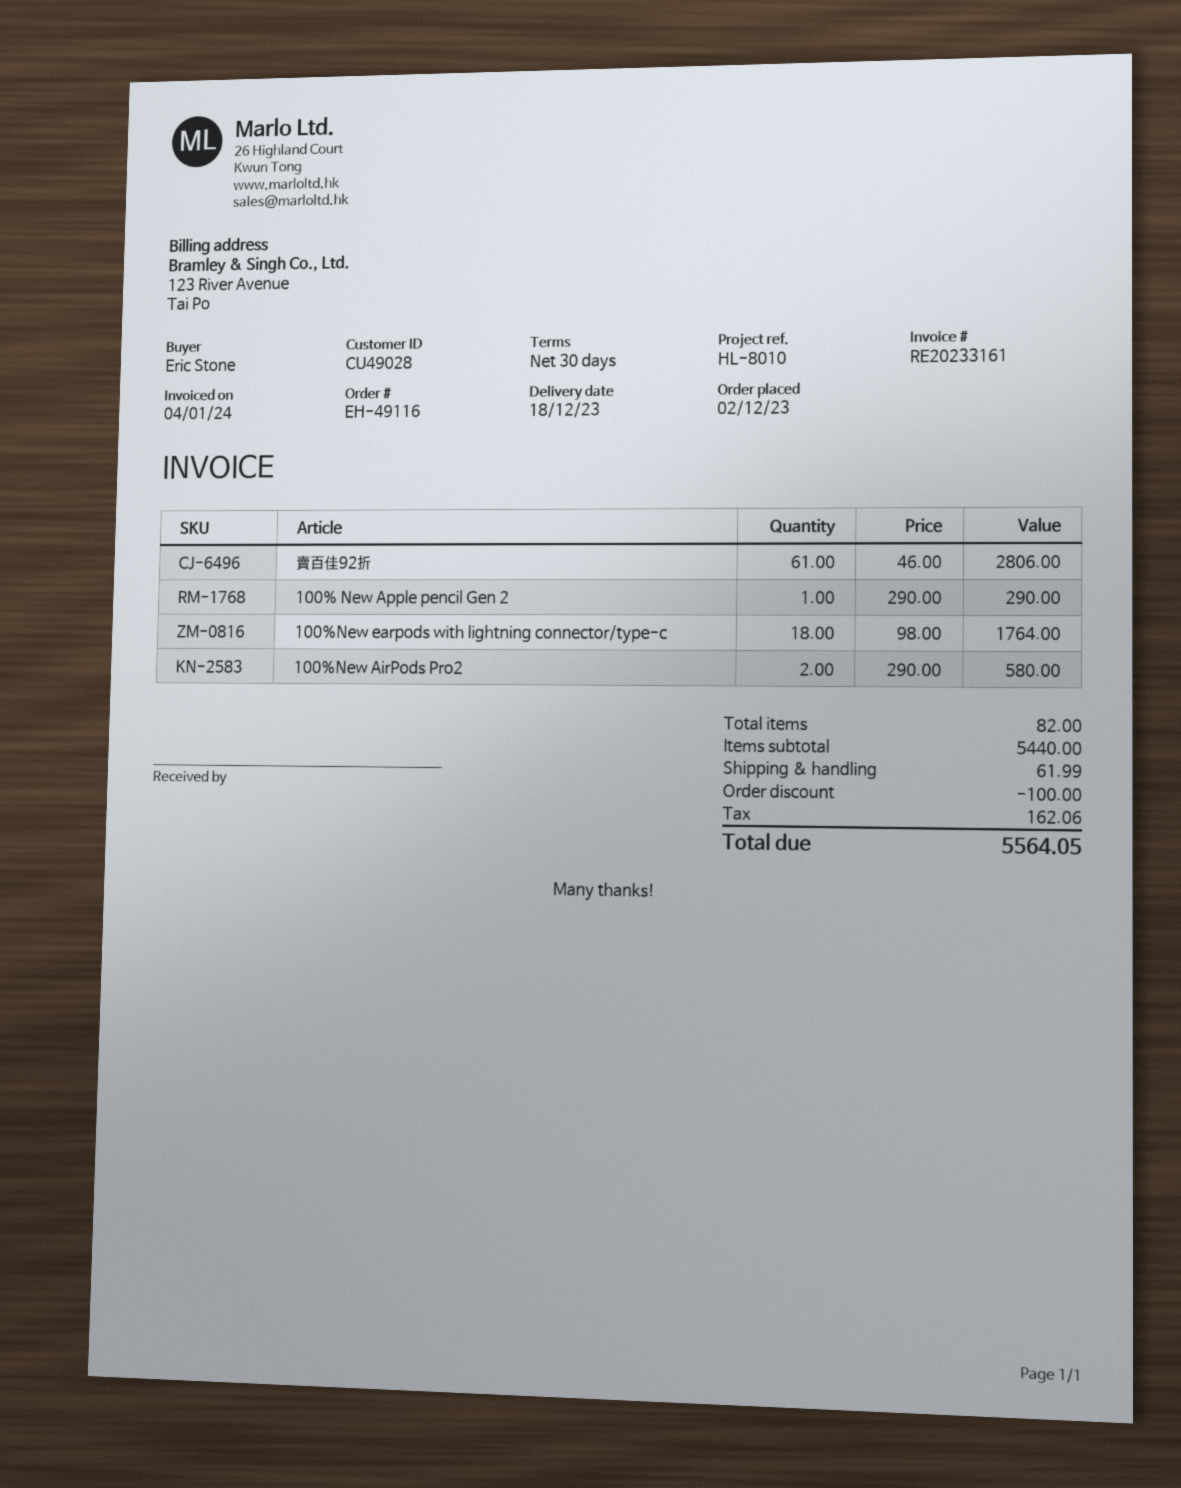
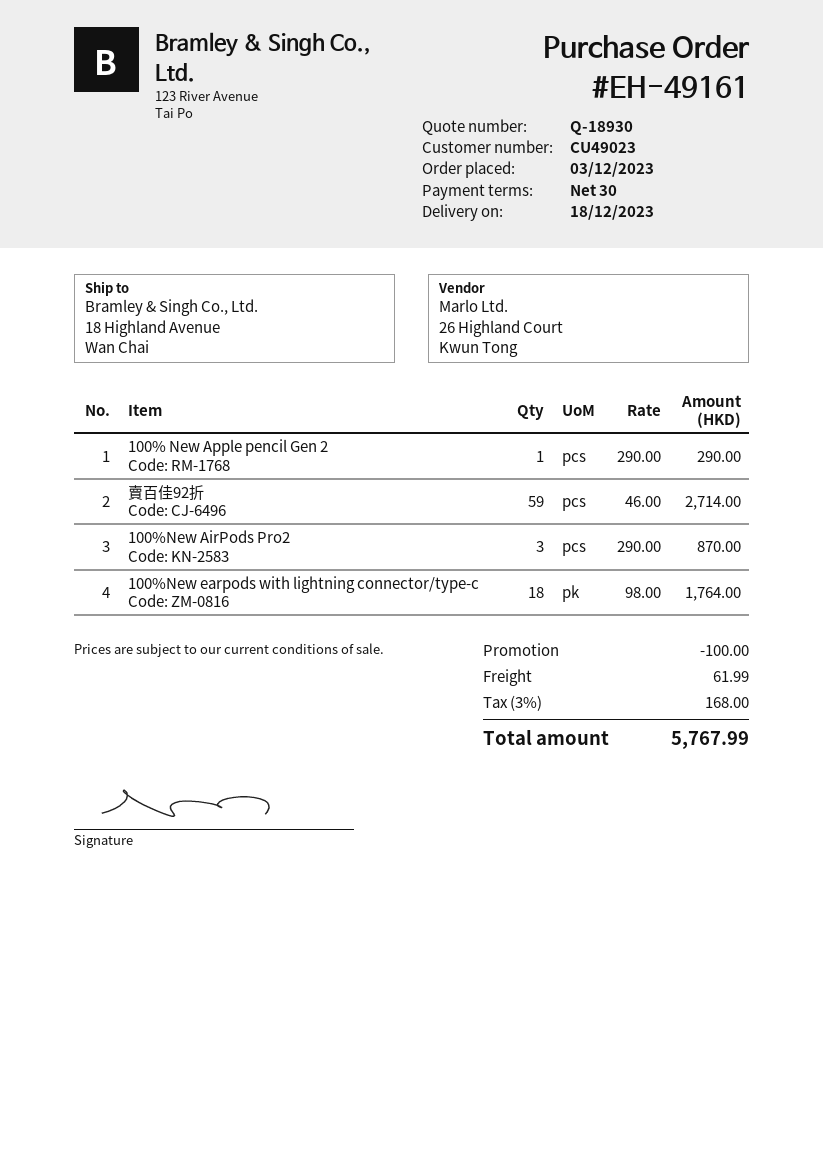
order number: EH-49116 -> EH-49161
order date: 2023-12-02 -> 2023-12-03
customer number: CU49028 -> CU49023
賣百佳92折: 61 x 46.00 = 2806.00 -> 59 x 46.00 = 2714.00
100%New AirPods Pro2: 2 x 290.00 = 580.00 -> 3 x 290.00 = 870.00
tax: 162.06 -> 168.00
total: 5564.05 -> 5767.99

